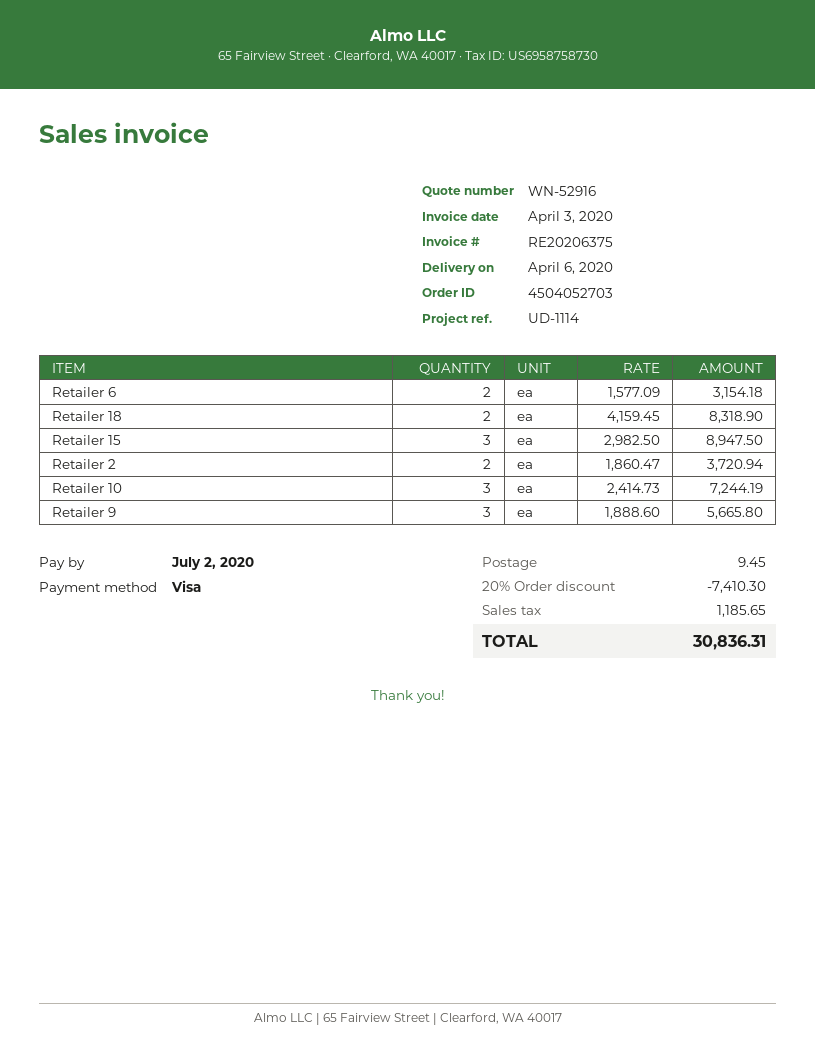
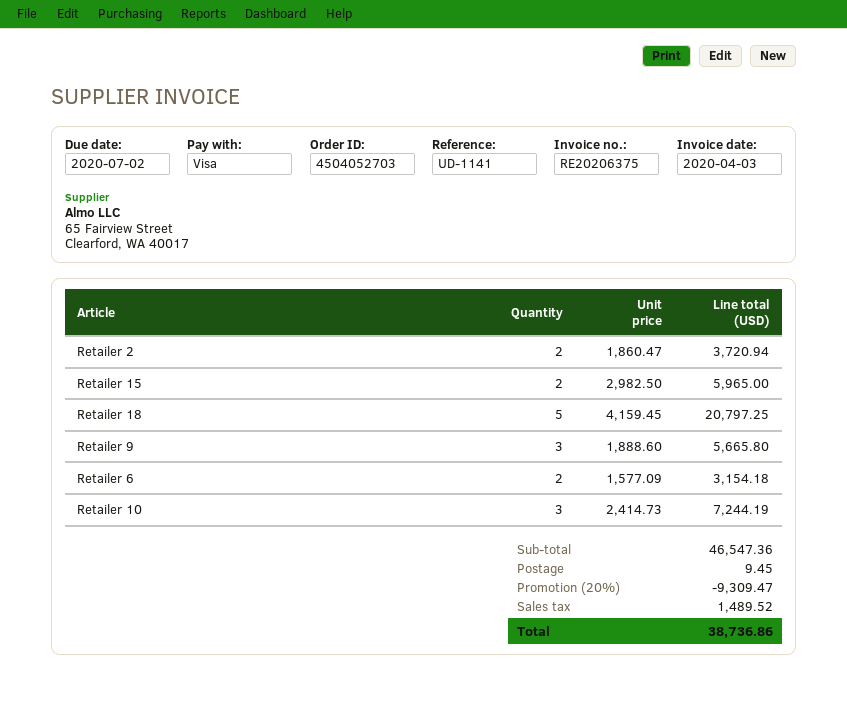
reference: UD-1114 -> UD-1141
Retailer 18: 2 x 4159.45 = 8318.90 -> 5 x 4159.45 = 20797.25
Retailer 15: 3 x 2982.50 = 8947.50 -> 2 x 2982.50 = 5965.00
discount: 20% = 7410.30 -> 20% = 9309.47
tax: 1185.65 -> 1489.52
total: 30836.31 -> 38736.86

